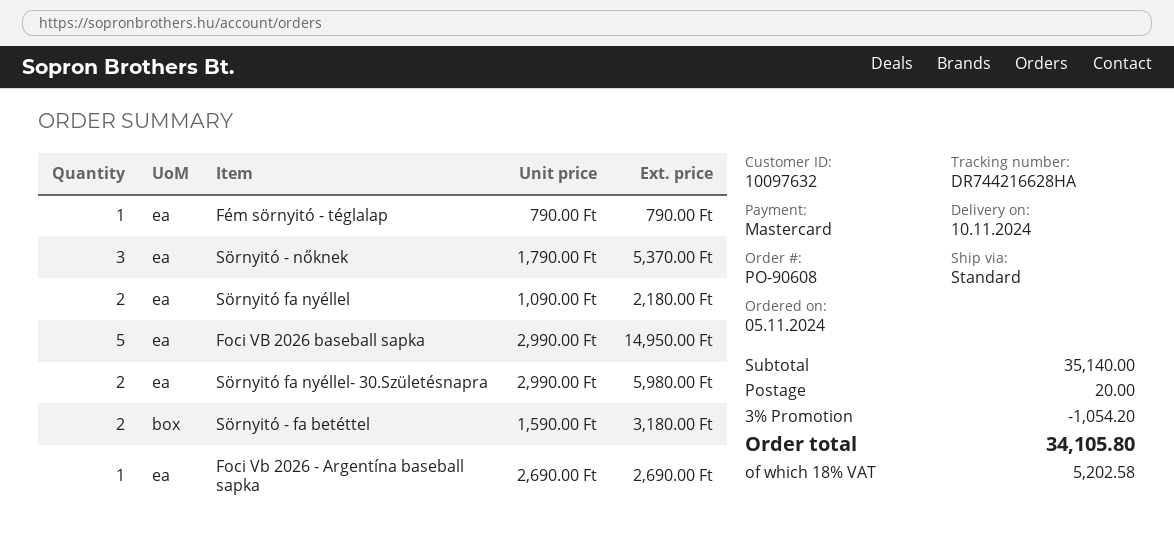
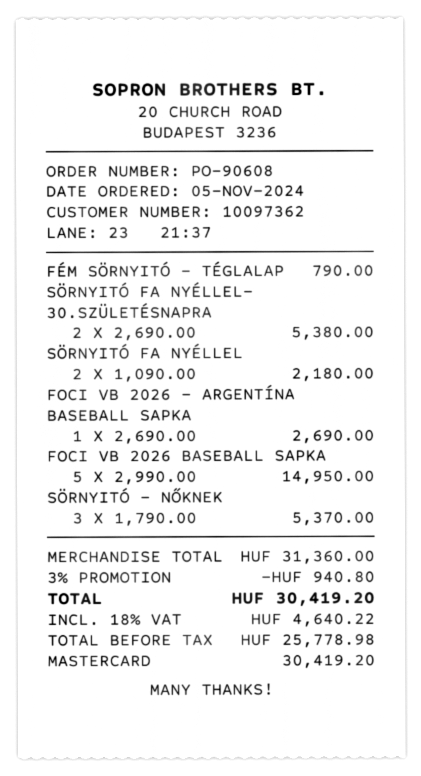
customer number: 10097632 -> 10097362
Sörnyitó fa nyéllel- 30.Születésnapra: 2 x 2990.00 = 5980.00 -> 2 x 2690.00 = 5380.00
Sörnyitó - fa betéttel: 2 x 1590.00 = 3180.00 -> none
subtotal: 35140.00 -> 31360.00
discount: 3% = 1054.20 -> 3% = 940.80
shipping: 20.00 -> none
tax: 18% = 5202.58 -> 18% = 4640.22
total: 34105.80 -> 30419.20

